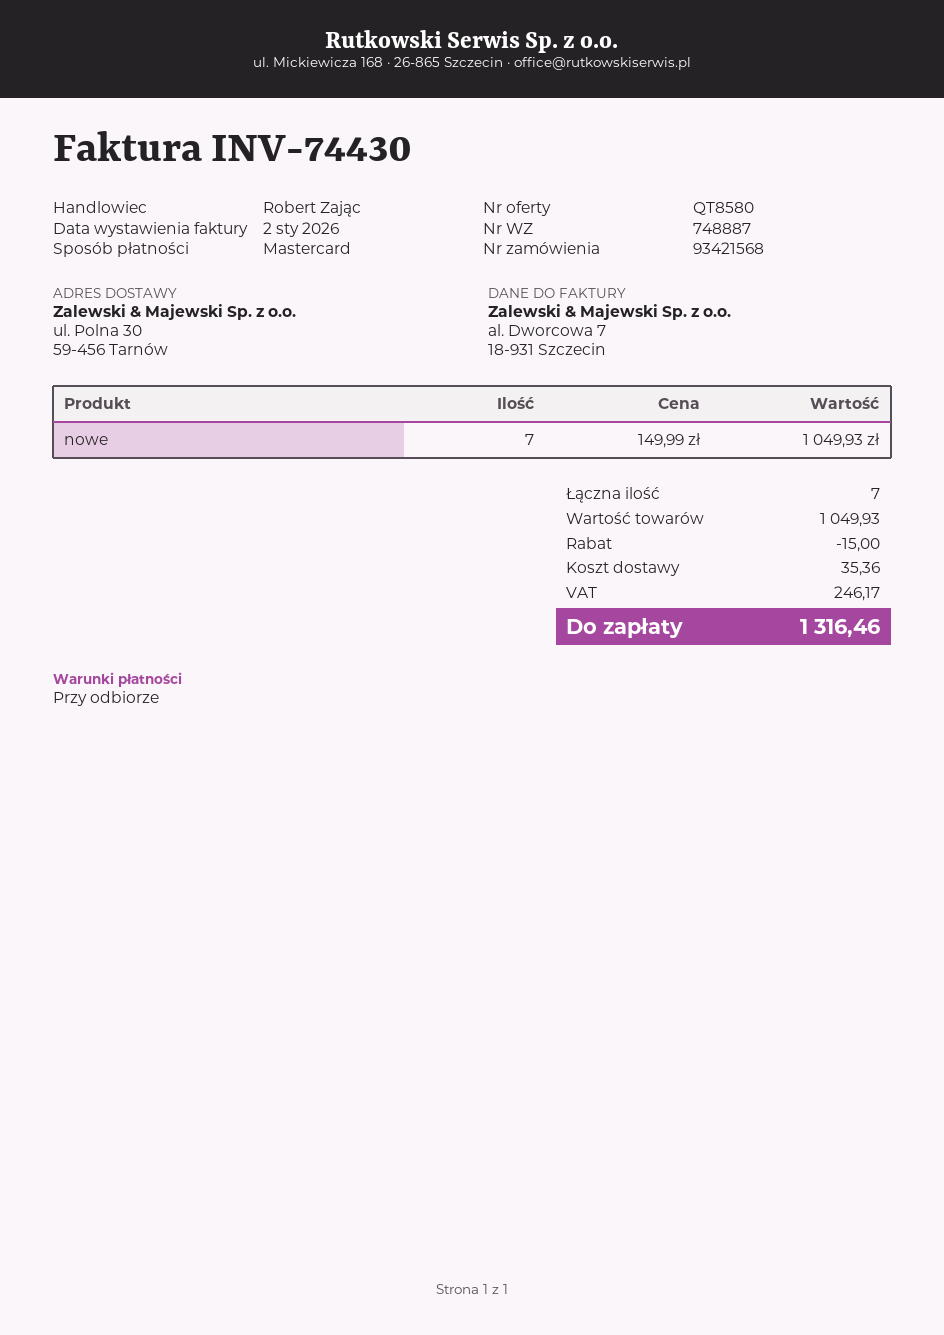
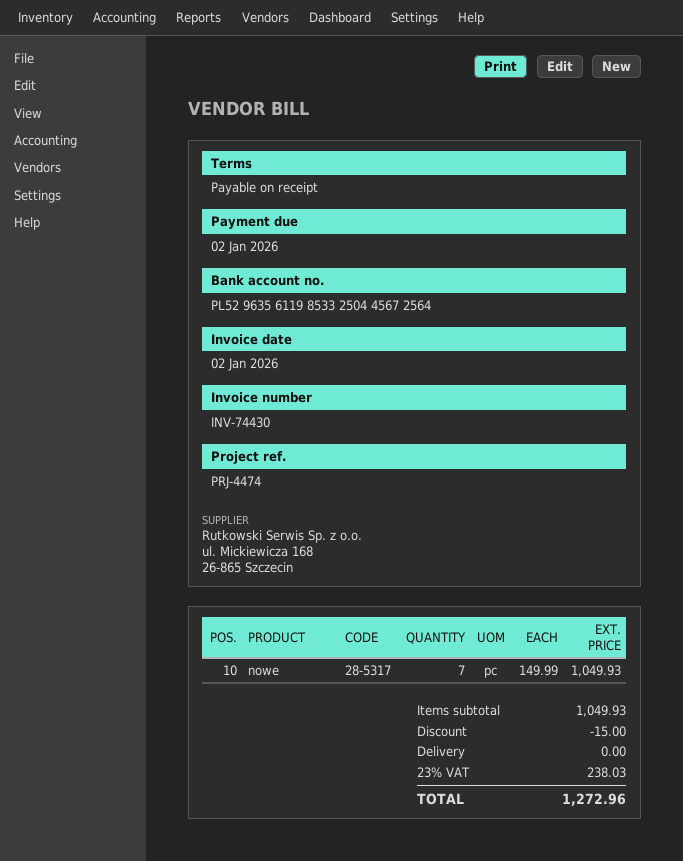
shipping: 35.36 -> 0.00
tax: 246.17 -> 238.03
total: 1316.46 -> 1272.96

